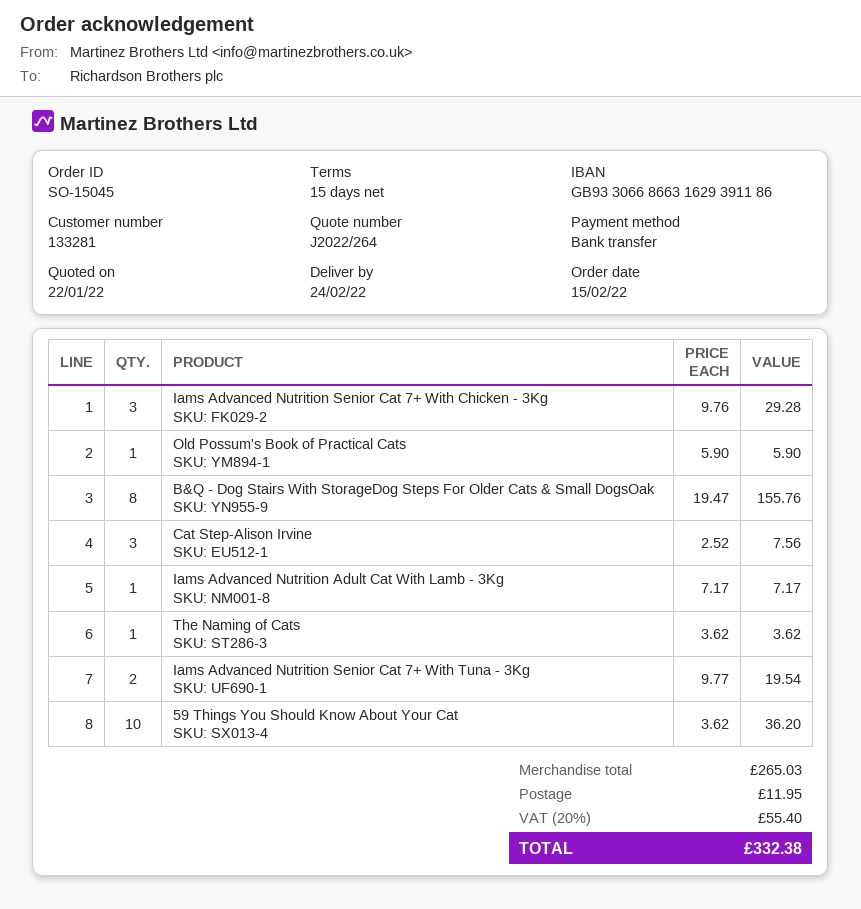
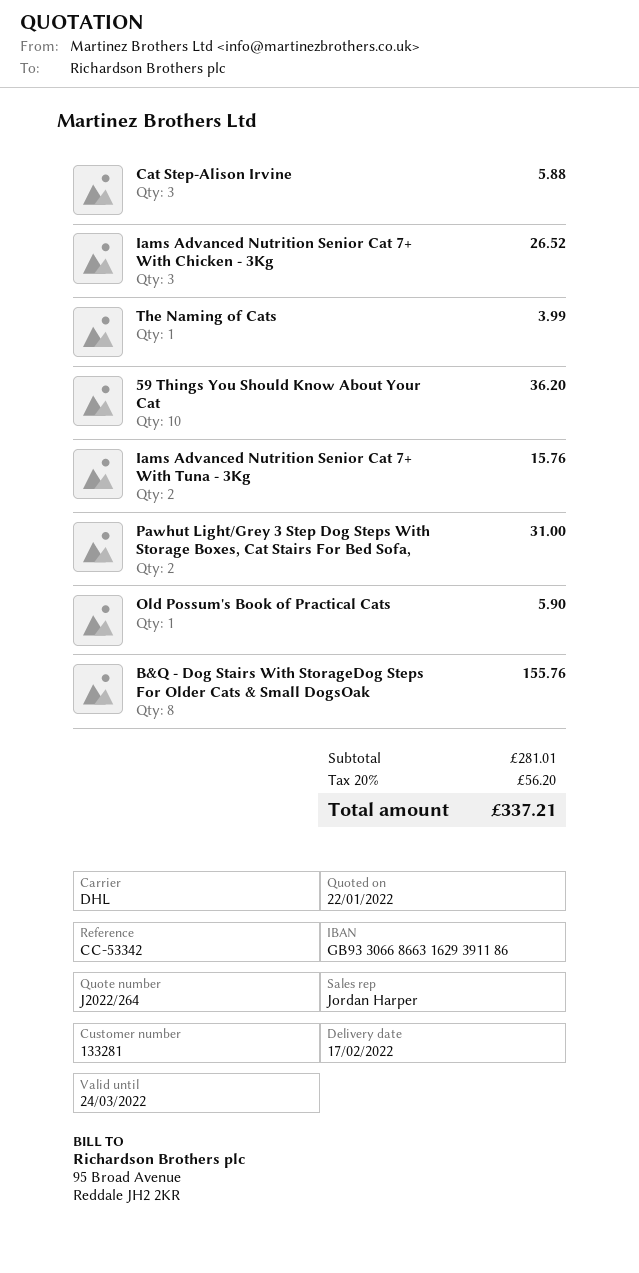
delivery date: 2022-02-24 -> 2022-02-17
Iams Advanced Nutrition Senior Cat 7+ With Chicken - 3Kg: 3 for 29.28 -> 3 for 26.52
Cat Step-Alison Irvine: 3 for 7.56 -> 3 for 5.88
Iams Advanced Nutrition Adult Cat With Lamb - 3Kg: 1 for 7.17 -> none
The Naming of Cats: 1 for 3.62 -> 1 for 3.99
Iams Advanced Nutrition Senior Cat 7+ With Tuna - 3Kg: 2 for 19.54 -> 2 for 15.76
Pawhut Light/Grey 3 Step Dog Steps With Storage Boxes, Cat Stairs For Bed Sofa,: none -> 2 for 31.00
subtotal: 265.03 -> 281.01
shipping: 11.95 -> none
tax: 20% = 55.40 -> 20% = 56.20
total: 332.38 -> 337.21

